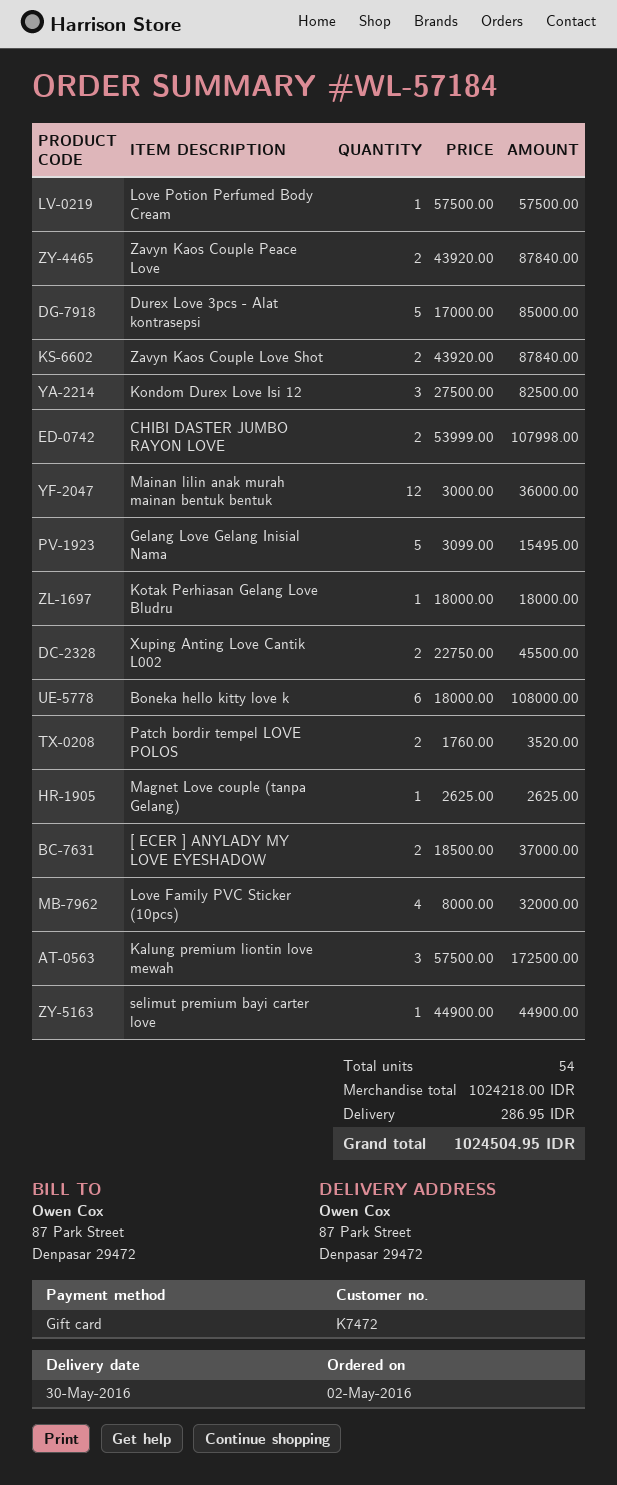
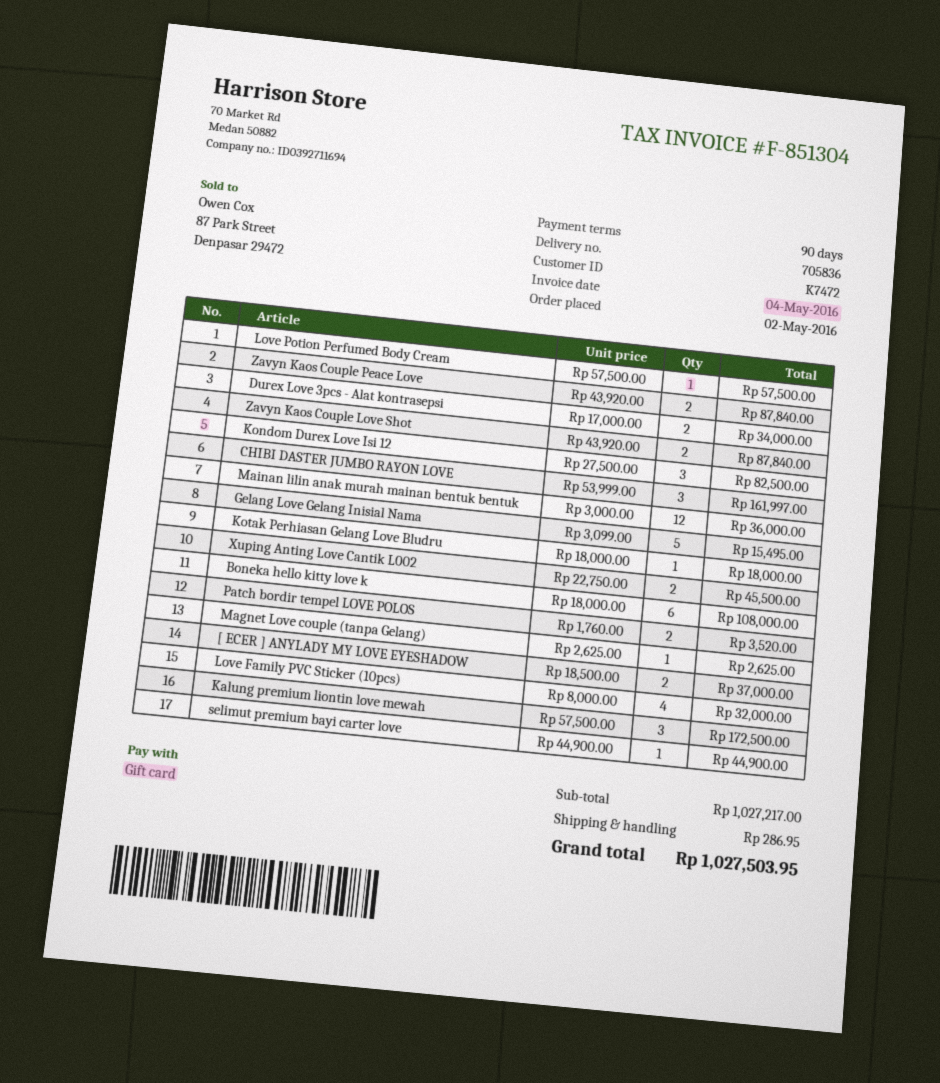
Durex Love 3pcs - Alat kontrasepsi: 5 x 17000.00 = 85000.00 -> 2 x 17000.00 = 34000.00
CHIBI DASTER JUMBO RAYON LOVE: 2 x 53999.00 = 107998.00 -> 3 x 53999.00 = 161997.00
subtotal: 1024218.00 -> 1027217.00
total: 1024504.95 -> 1027503.95

